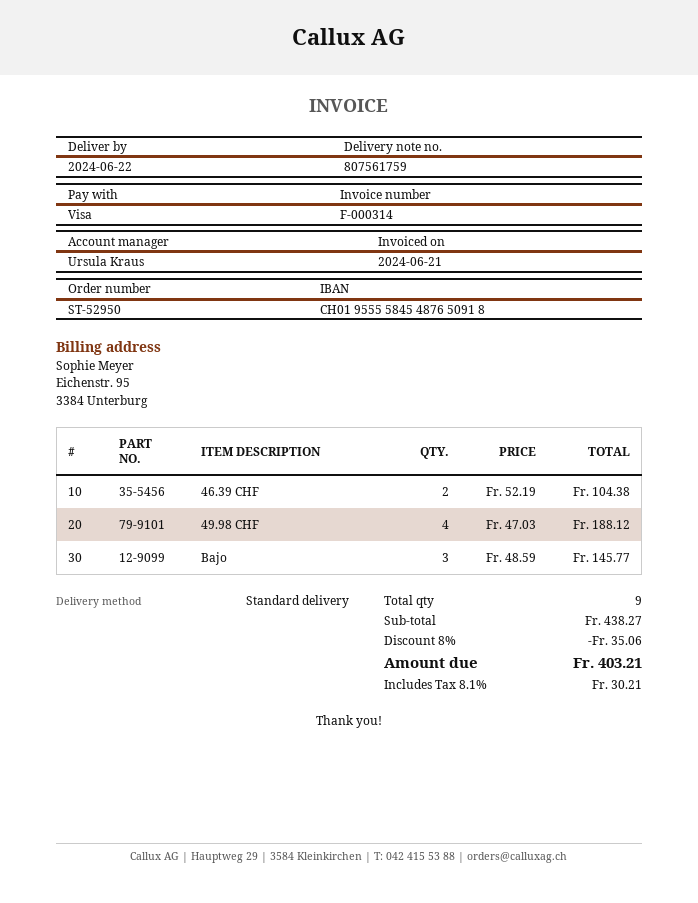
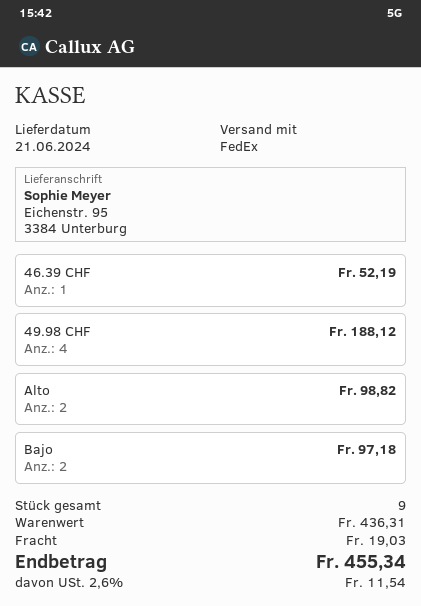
delivery date: 2024-06-22 -> 2024-06-21
shipping method: standard -> FedEx
46.39 CHF: 2 for 104.38 -> 1 for 52.19
Bajo: 3 for 145.77 -> 2 for 97.18
Alto: none -> 2 for 98.82
subtotal: 438.27 -> 436.31
discount: 8% = 35.06 -> none
shipping: none -> 19.03
tax: 8.1% = 30.21 -> 2.6% = 11.54
total: 403.21 -> 455.34

